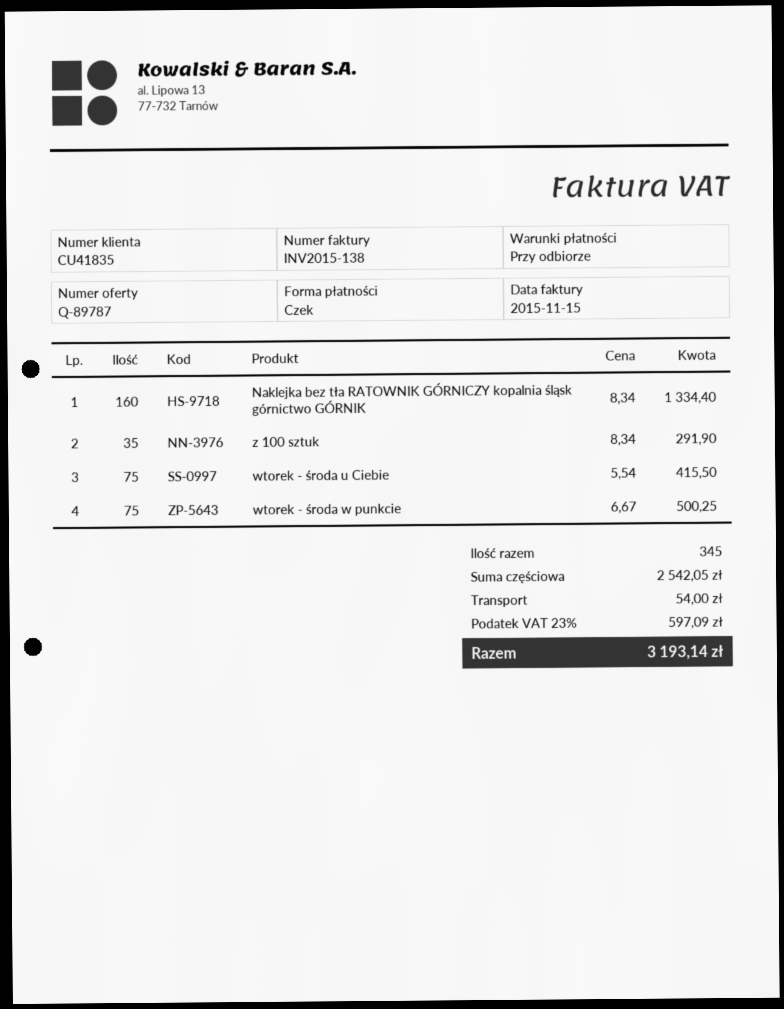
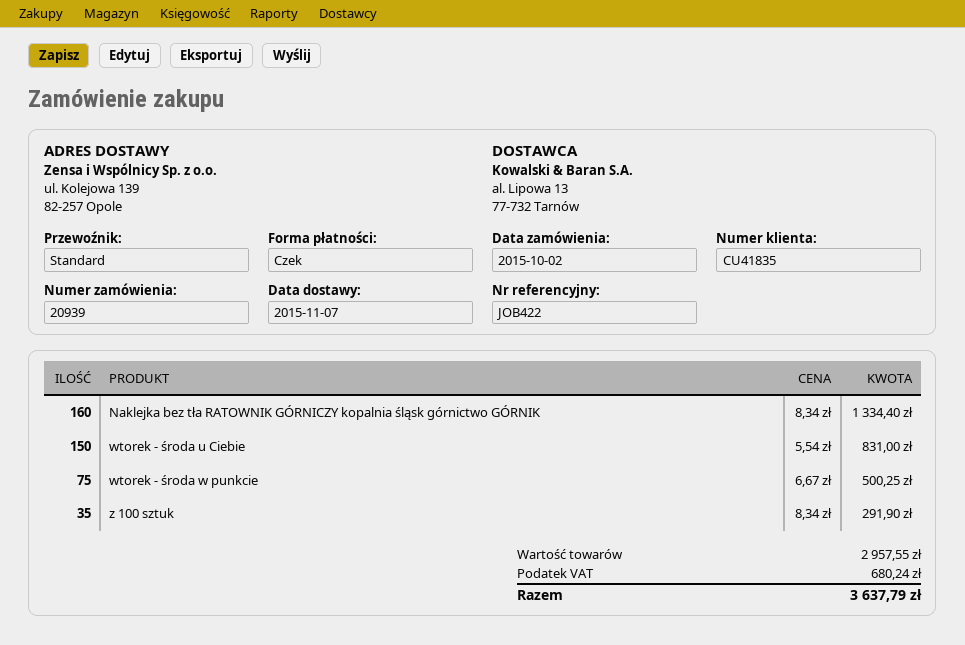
wtorek - środa u Ciebie: 75 x 5.54 = 415.50 -> 150 x 5.54 = 831.00
subtotal: 2542.05 -> 2957.55
shipping: 54.00 -> none
tax: 597.09 -> 680.24
total: 3193.14 -> 3637.79

